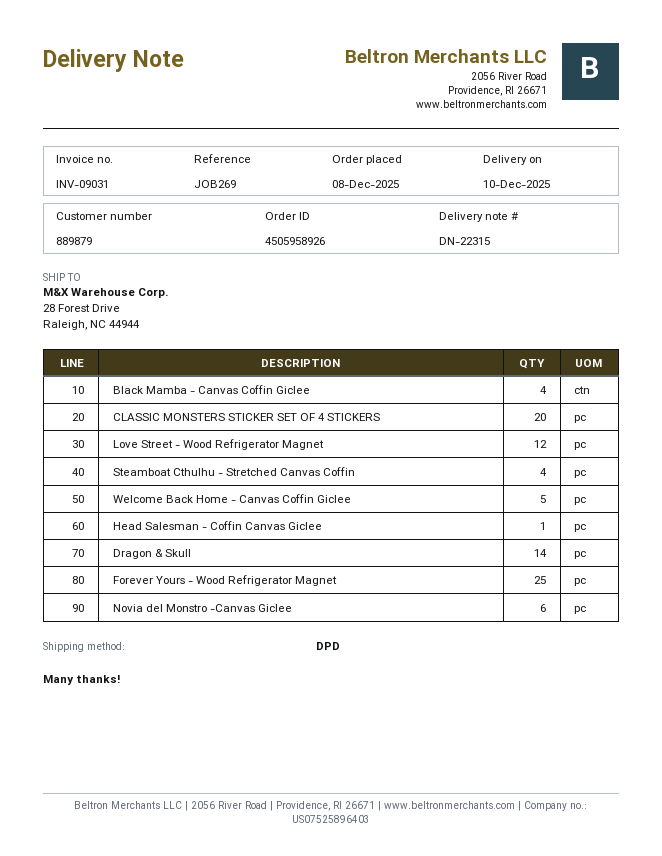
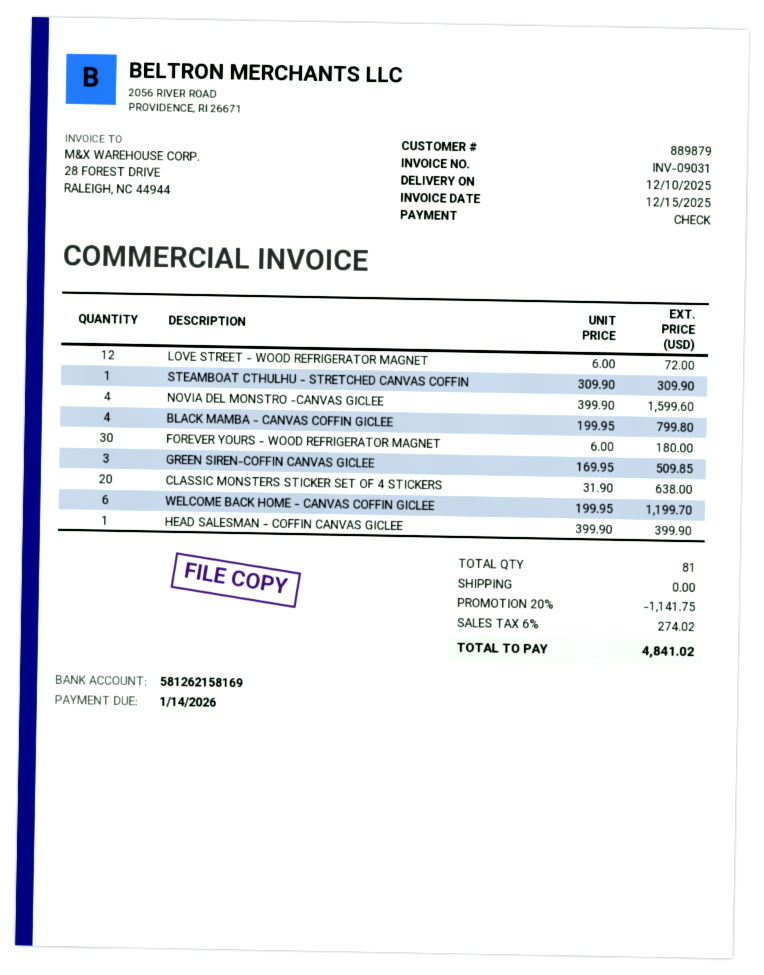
Steamboat Cthulhu - Stretched Canvas Coffin: 4 -> 1
Welcome Back Home - Canvas Coffin Giclee: 5 -> 6
Dragon & Skull: 14 -> none
Forever Yours - Wood Refrigerator Magnet: 25 -> 30
Novia del Monstro -Canvas Giclee: 6 -> 4
GREEN SIREN-COFFIN CANVAS GICLEE: none -> 3

